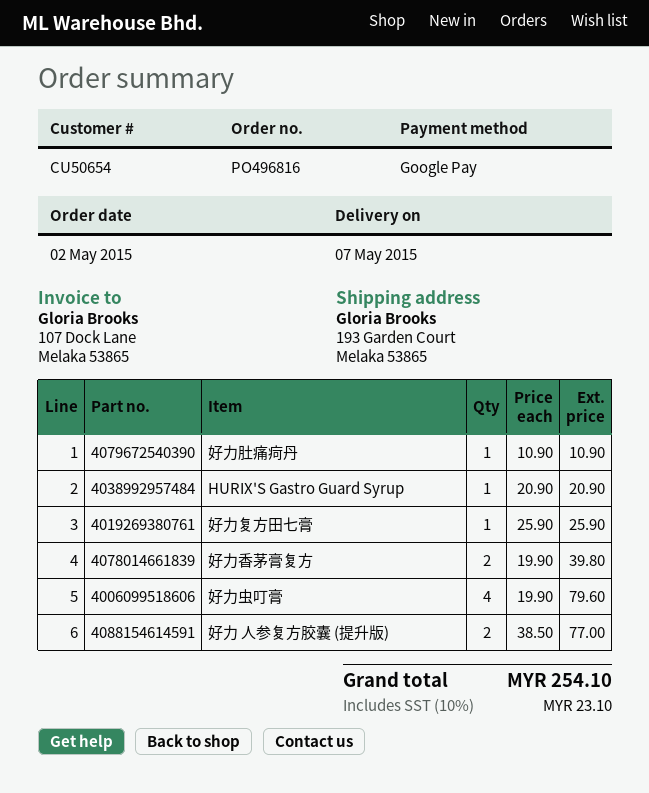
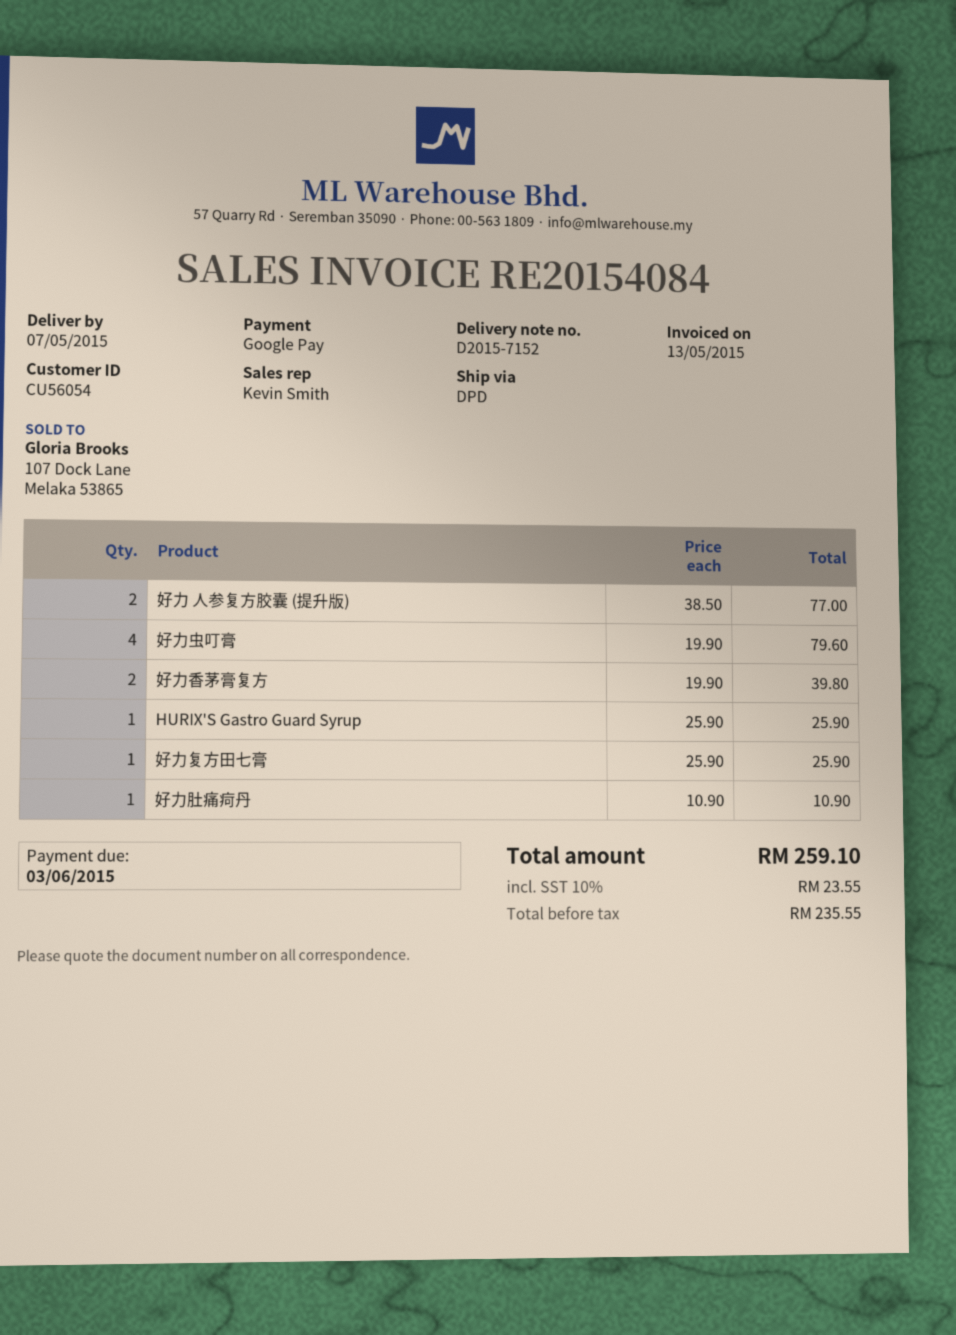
customer number: CU50654 -> CU56054
HURIX'S Gastro Guard Syrup: 1 x 20.90 = 20.90 -> 1 x 25.90 = 25.90
tax: 10% = 23.10 -> 10% = 23.55
total: 254.10 -> 259.10

